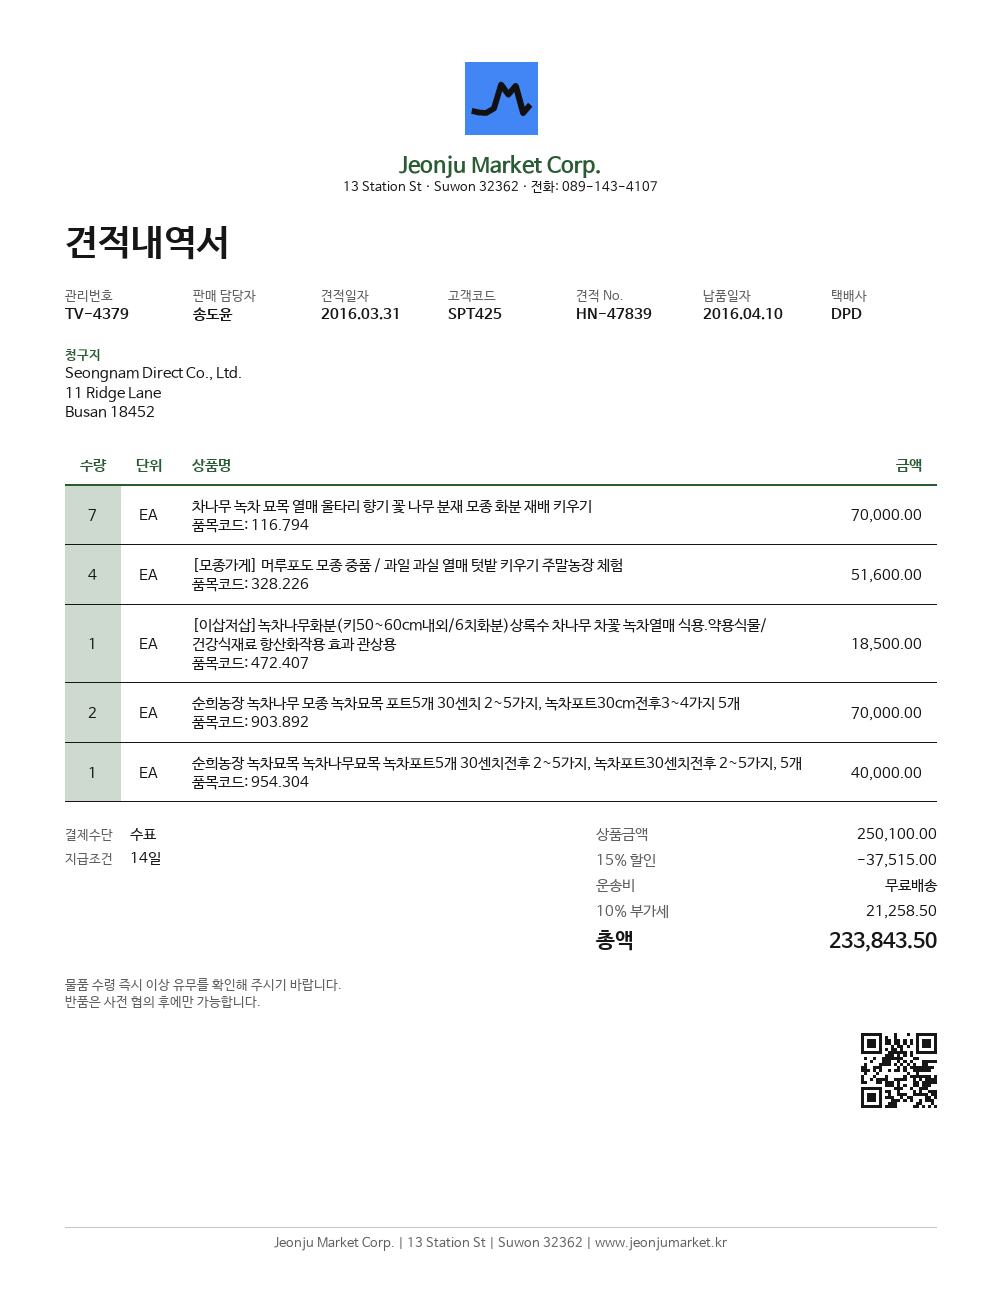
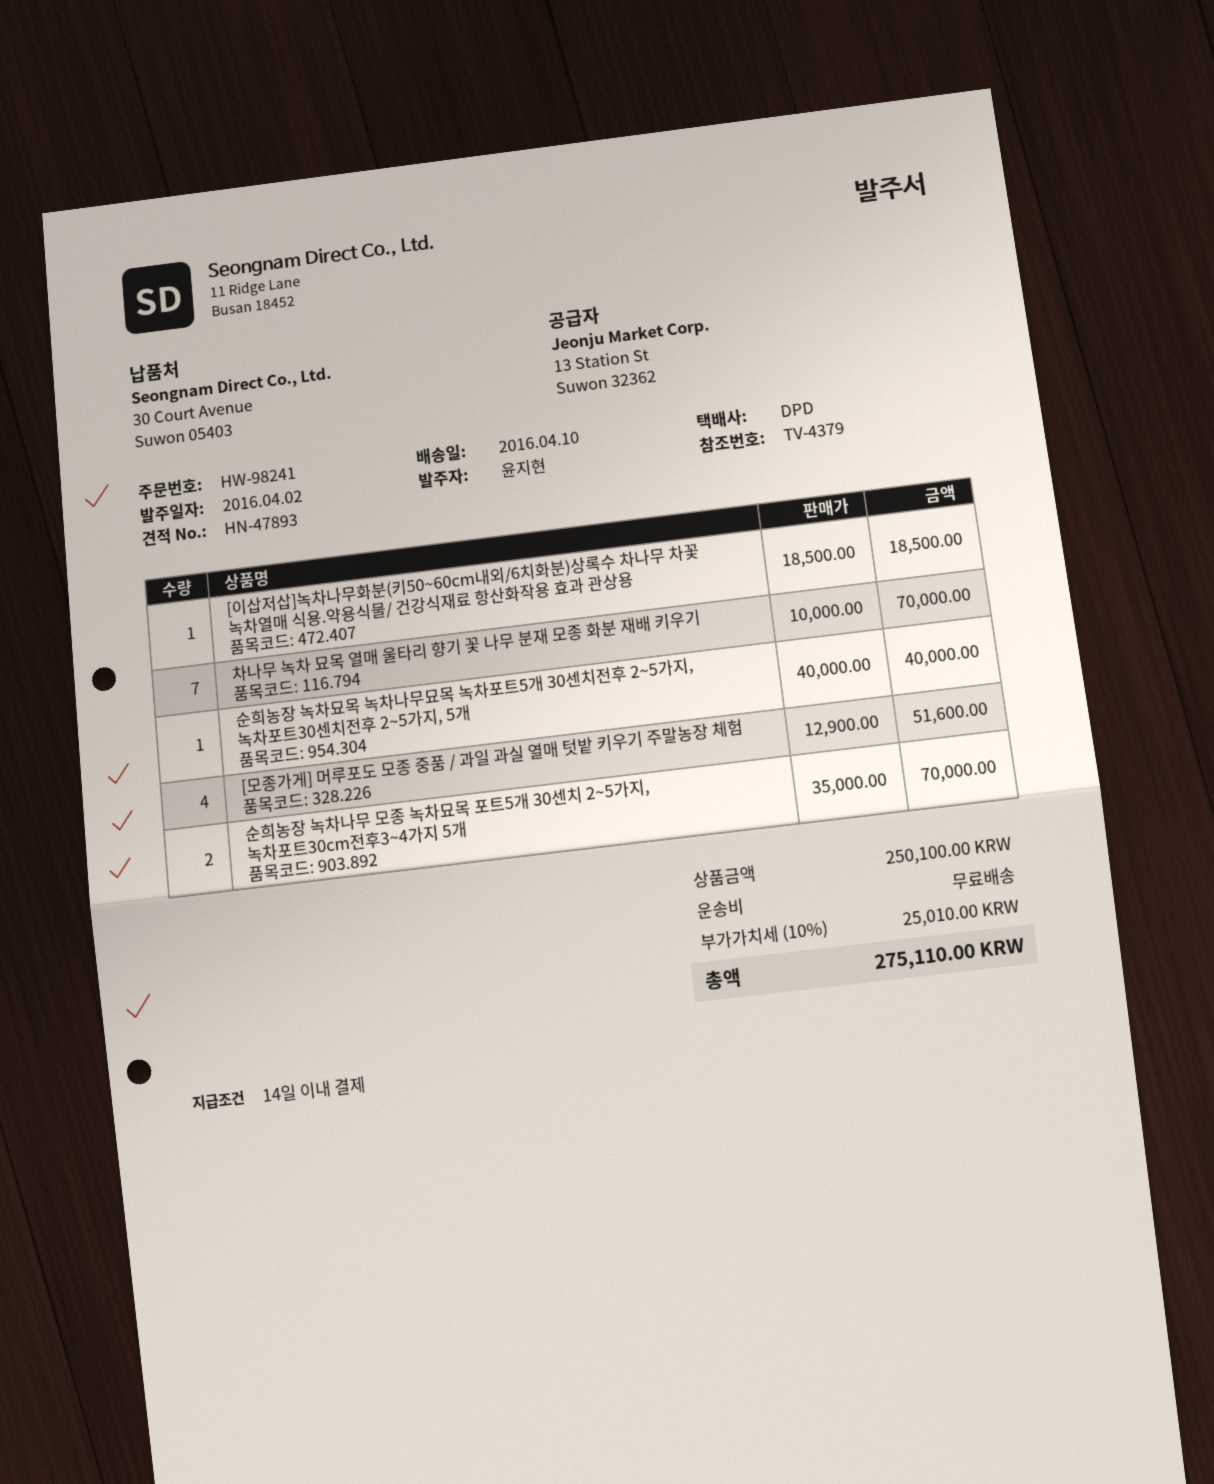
quote number: HN-47839 -> HN-47893
discount: 15% = 37515.00 -> none
tax: 10% = 21258.50 -> 10% = 25010.00
total: 233843.50 -> 275110.00

